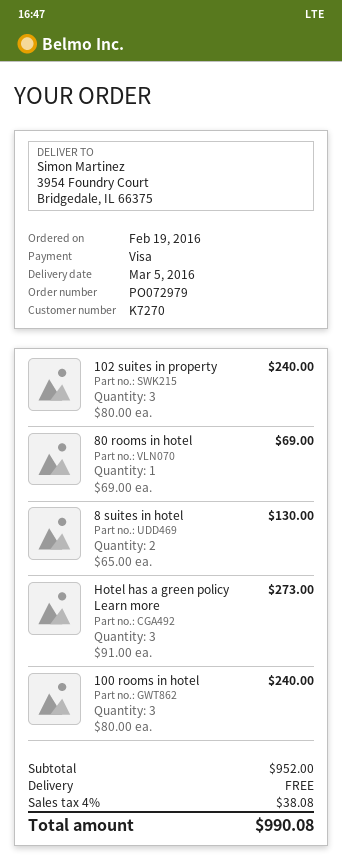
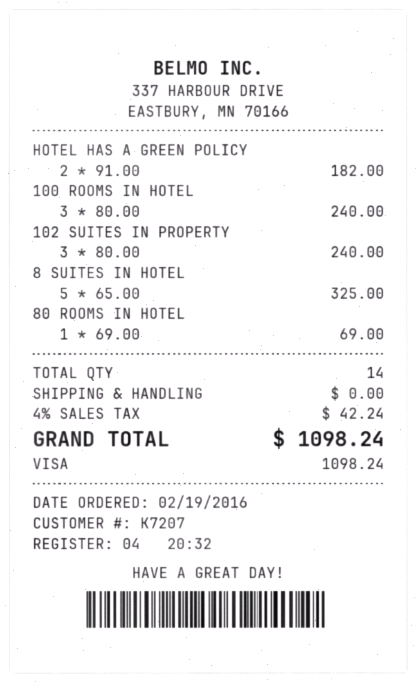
customer number: K7270 -> K7207
8 suites in hotel: 2 x 65.00 = 130.00 -> 5 x 65.00 = 325.00
Hotel has a green policy Learn more: 3 x 91.00 = 273.00 -> 2 x 91.00 = 182.00
tax: 4% = 38.08 -> 4% = 42.24
total: 990.08 -> 1098.24

